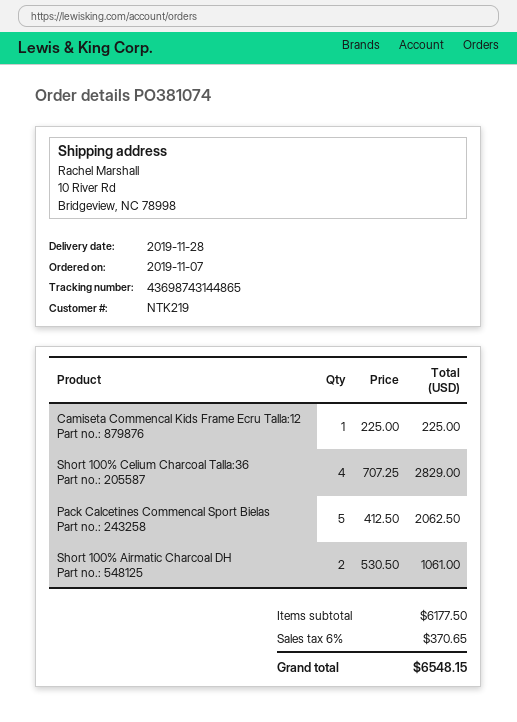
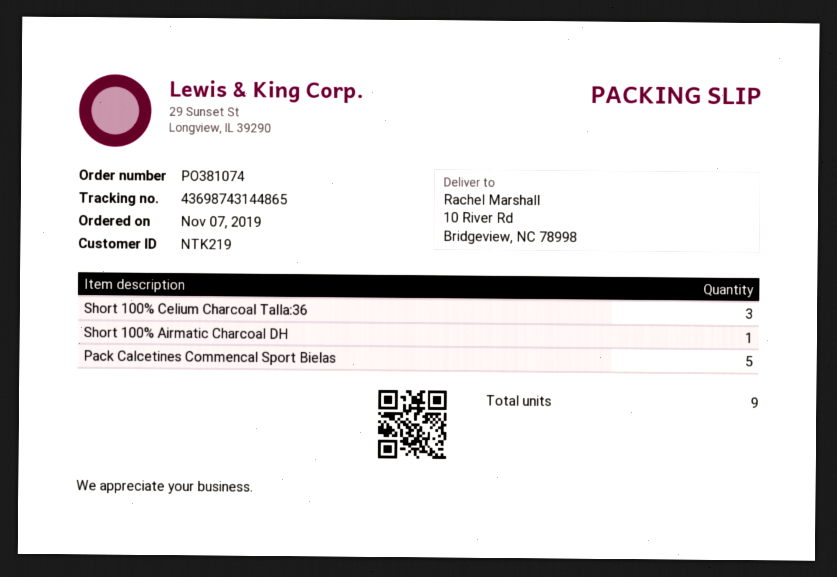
Camiseta Commencal Kids Frame Ecru Talla:12: 1 -> none
Short 100% Celium Charcoal Talla:36: 4 -> 3
Short 100% Airmatic Charcoal DH: 2 -> 1

